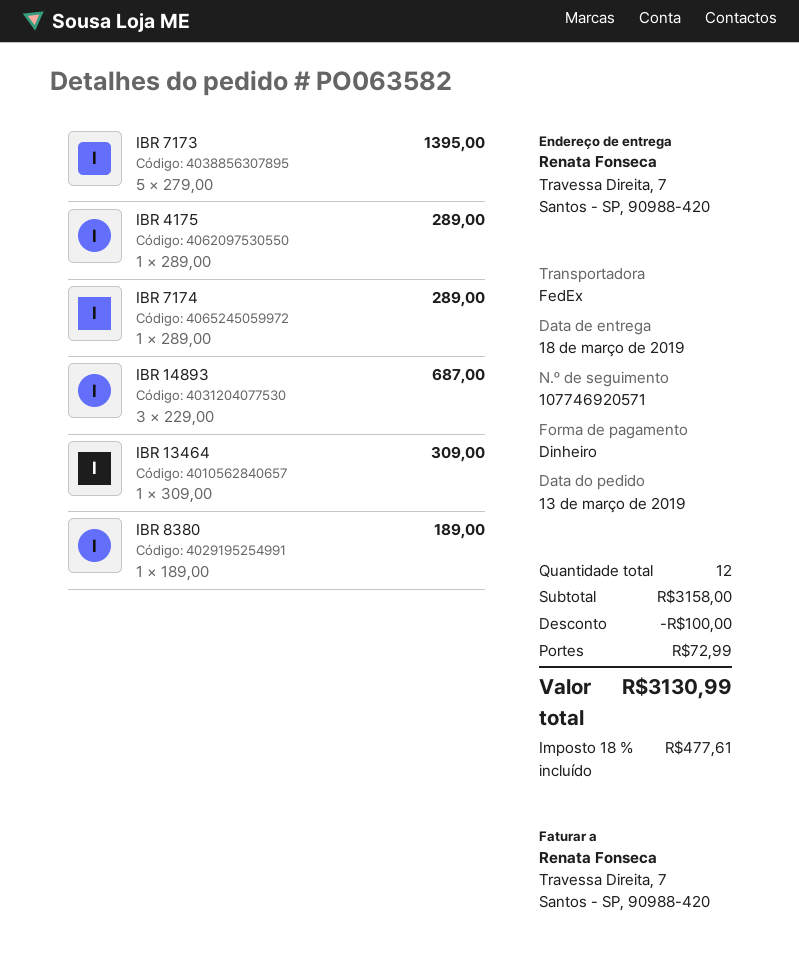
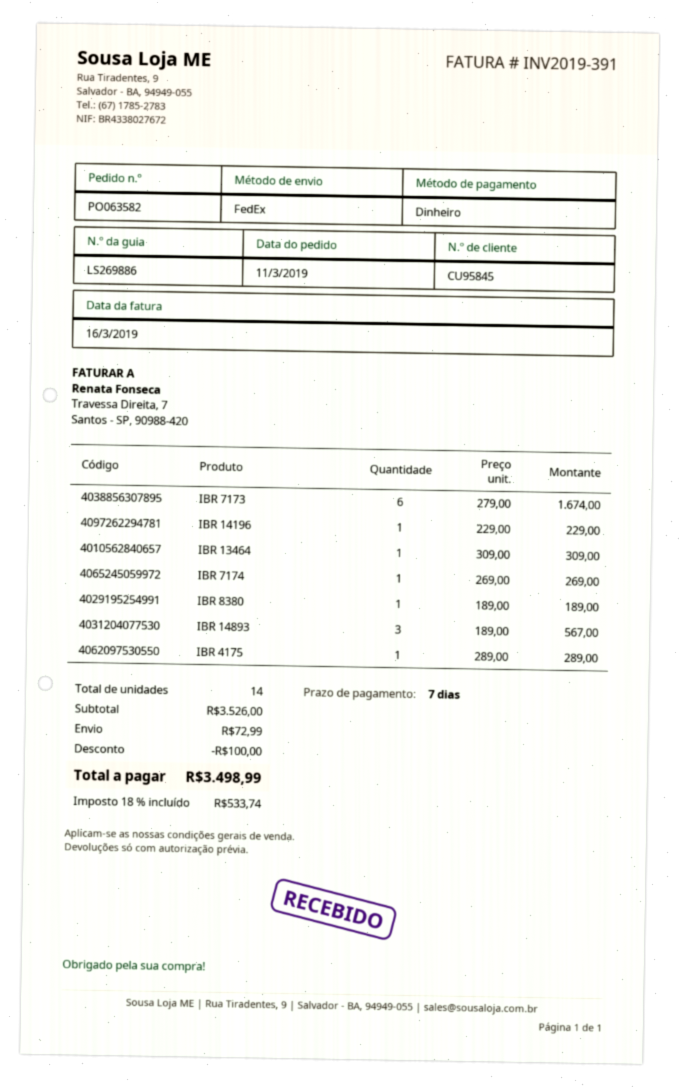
order date: 2019-03-13 -> 2019-03-11
IBR 7173: 5 x 279.00 = 1395.00 -> 6 x 279.00 = 1674.00
IBR 7174: 1 x 289.00 = 289.00 -> 1 x 269.00 = 269.00
IBR 14893: 3 x 229.00 = 687.00 -> 3 x 189.00 = 567.00
IBR 14196: none -> 1 x 229.00 = 229.00
total quantity: 12 -> 14
subtotal: 3158.00 -> 3526.00
tax: 18% = 477.61 -> 18% = 533.74
total: 3130.99 -> 3498.99

